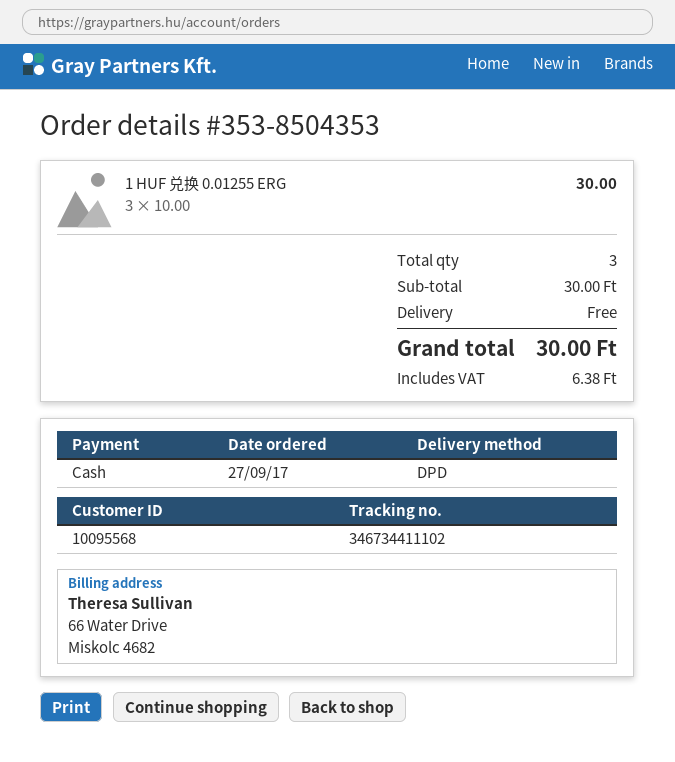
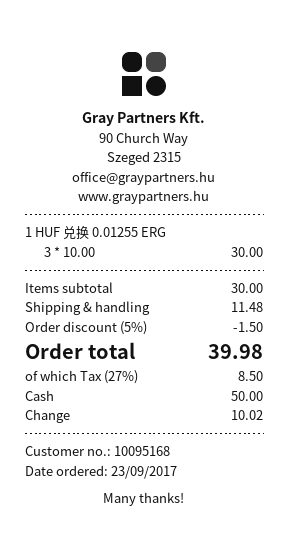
order date: 2017-09-27 -> 2017-09-23
customer number: 10095568 -> 10095168
discount: none -> 5% = 1.50
shipping: 0.00 -> 11.48
tax: 6.38 -> 8.50
total: 30.00 -> 39.98

